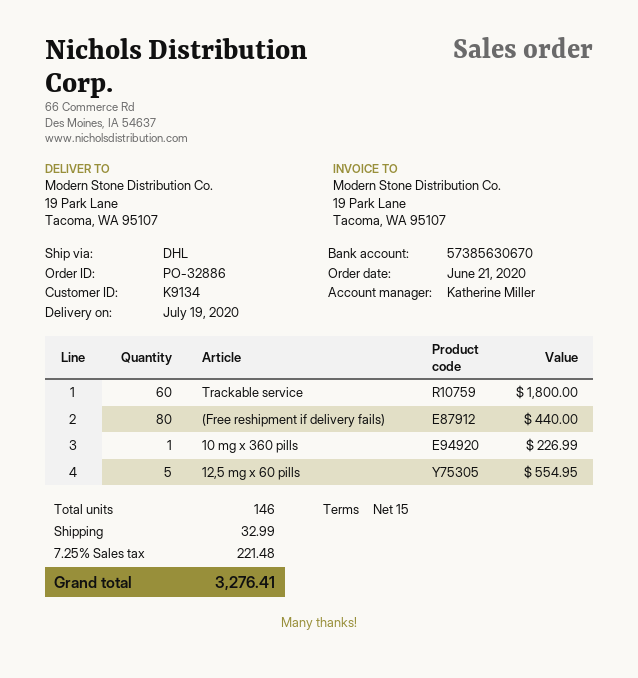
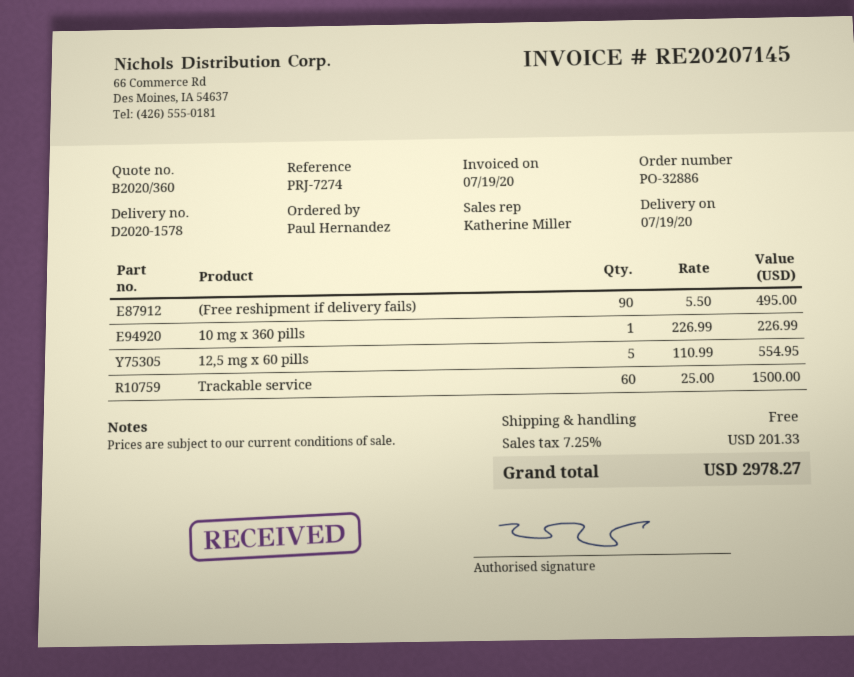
Trackable service: 60 for 1800.00 -> 60 for 1500.00
(Free reshipment if delivery fails): 80 for 440.00 -> 90 for 495.00
shipping: 32.99 -> 0.00
tax: 7.25% = 221.48 -> 7.25% = 201.33
total: 3276.41 -> 2978.27

